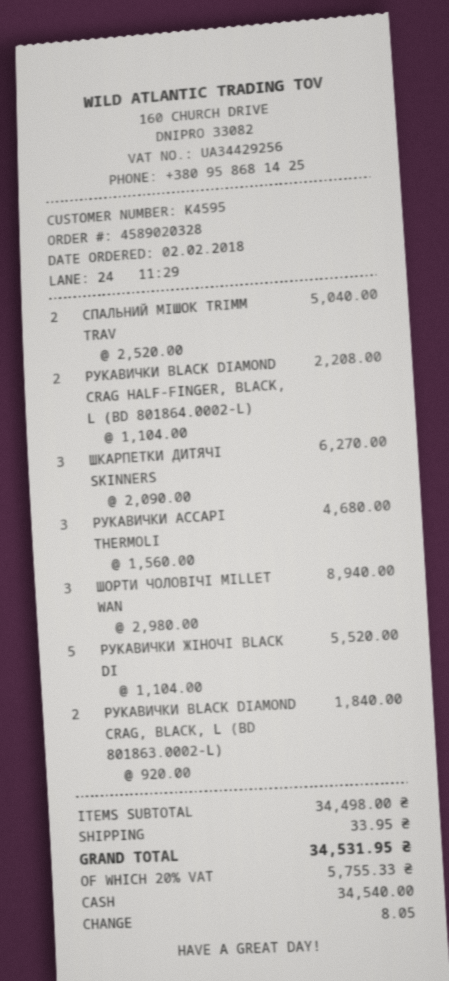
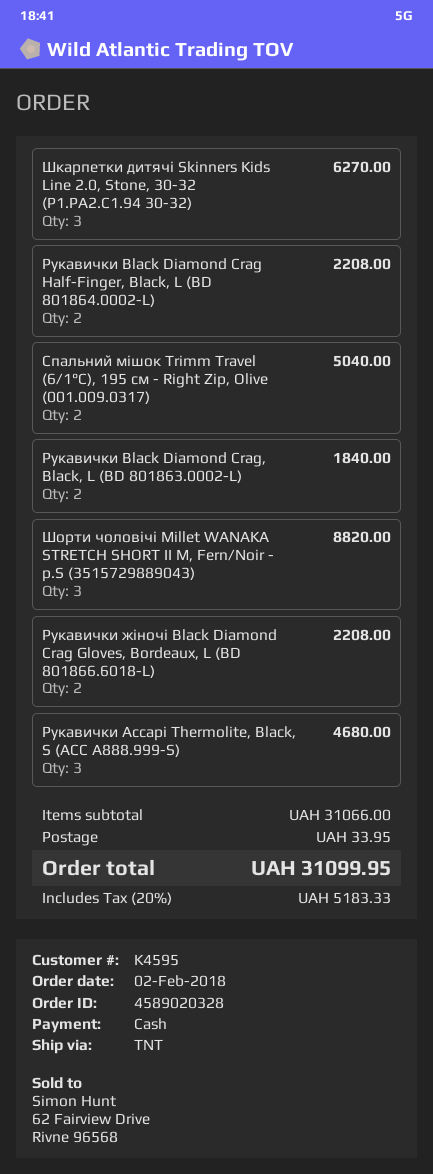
ШОРТИ ЧОЛОВІЧІ MILLET WAN: 3 for 8940.00 -> 3 for 8820.00
РУКАВИЧКИ ЖІНОЧІ BLACK DI: 5 for 5520.00 -> 2 for 2208.00
subtotal: 34498.00 -> 31066.00
tax: 20% = 5755.33 -> 20% = 5183.33
total: 34531.95 -> 31099.95

